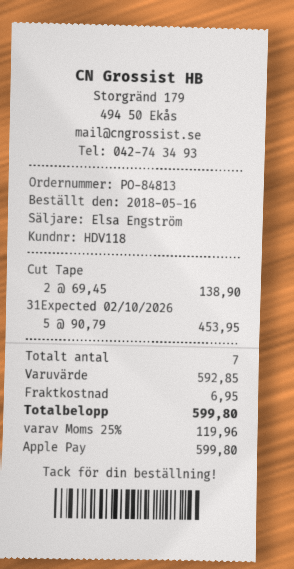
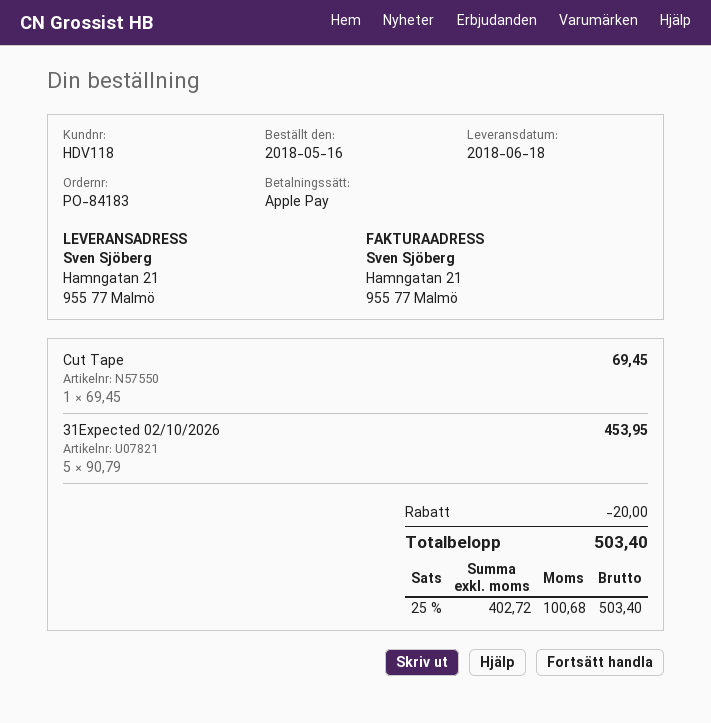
order number: PO-84813 -> PO-84183
Cut Tape: 2 x 69.45 = 138.90 -> 1 x 69.45 = 69.45
discount: none -> 20.00
shipping: 6.95 -> none
tax: 25% = 119.96 -> 25% = 100.68
total: 599.80 -> 503.40

